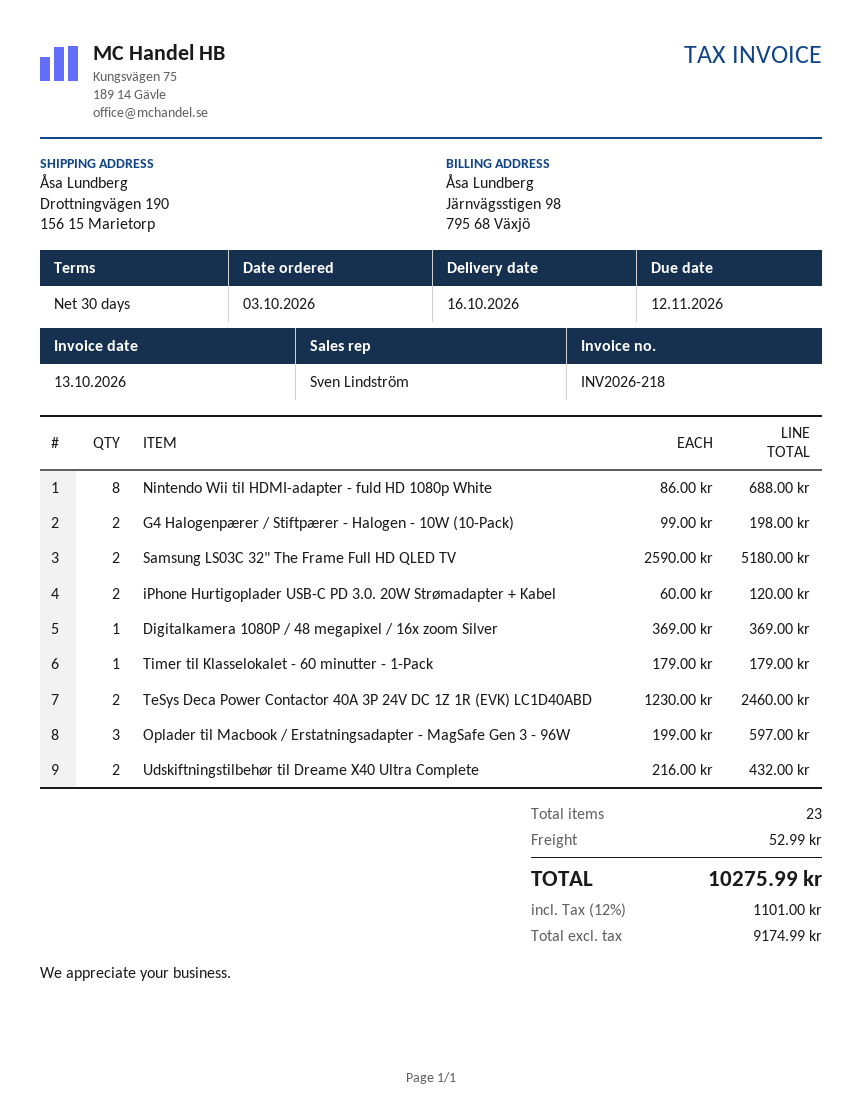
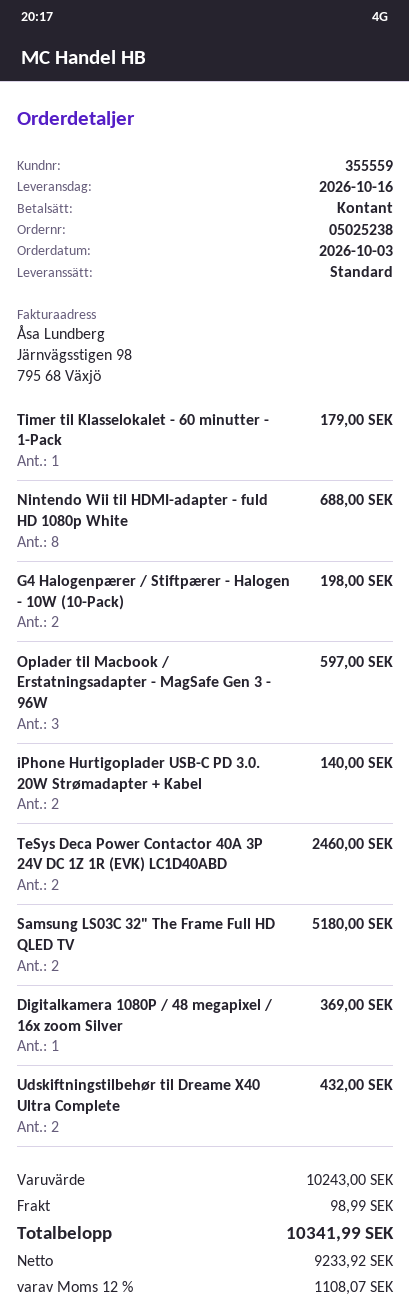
iPhone Hurtigoplader USB-C PD 3.0. 20W Strømadapter + Kabel: 2 for 120.00 -> 2 for 140.00
shipping: 52.99 -> 98.99
net: 9174.99 -> 9233.92
tax: 12% = 1101.00 -> 12% = 1108.07
total: 10275.99 -> 10341.99

